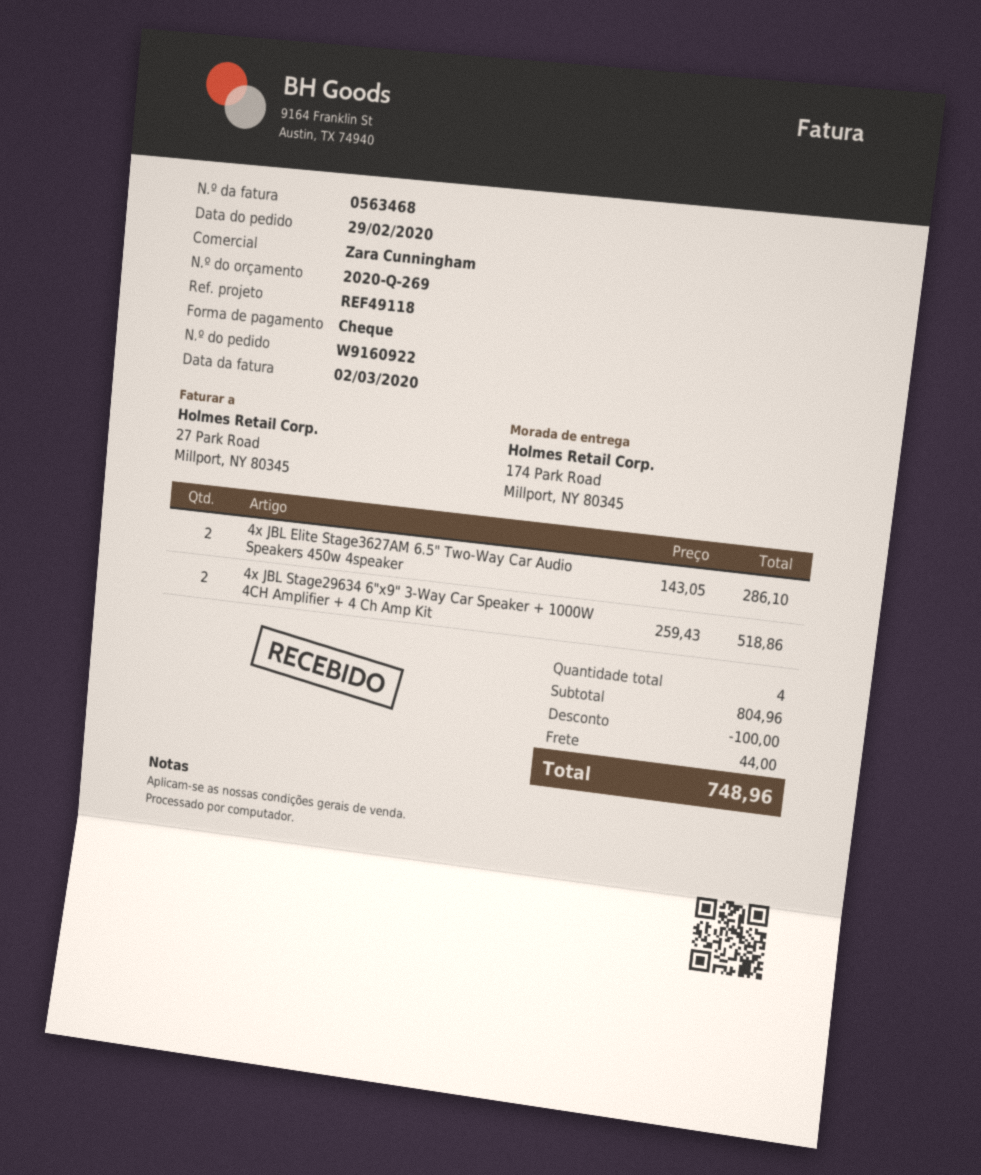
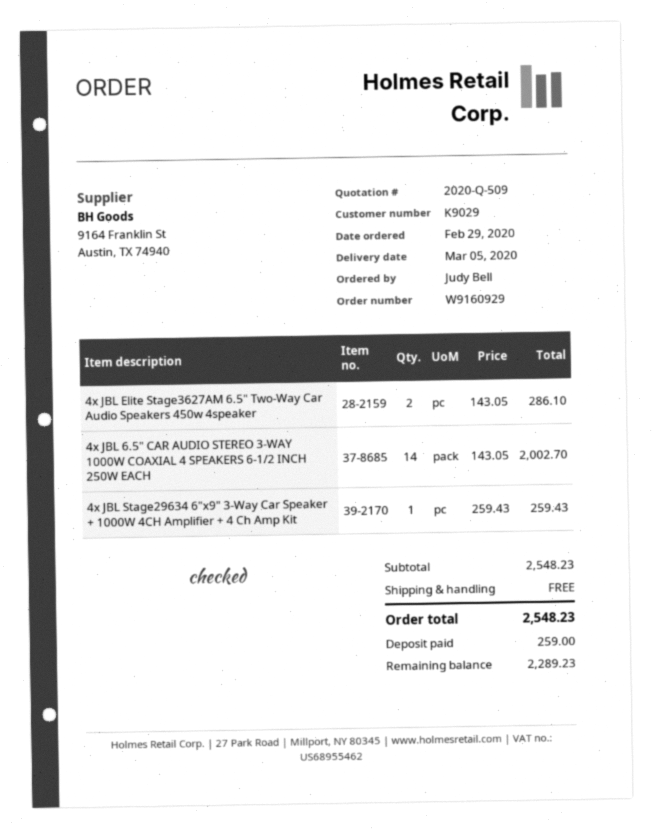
quote number: 2020-Q-269 -> 2020-Q-509
order number: W9160922 -> W9160929
4x JBL Stage29634 6"x9" 3-Way Car Speaker + 1000W 4CH Amplifier + 4 Ch Amp Kit: 2 x 259.43 = 518.86 -> 1 x 259.43 = 259.43
4x JBL 6.5" CAR AUDIO STEREO 3-WAY 1000W COAXIAL 4 SPEAKERS 6-1/2 INCH 250W EACH: none -> 14 x 143.05 = 2002.70
subtotal: 804.96 -> 2548.23
discount: 100.00 -> none
shipping: 44.00 -> 0.00
total: 748.96 -> 2548.23

